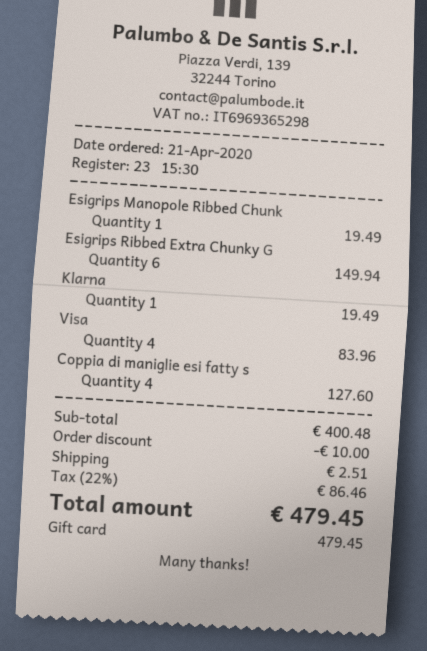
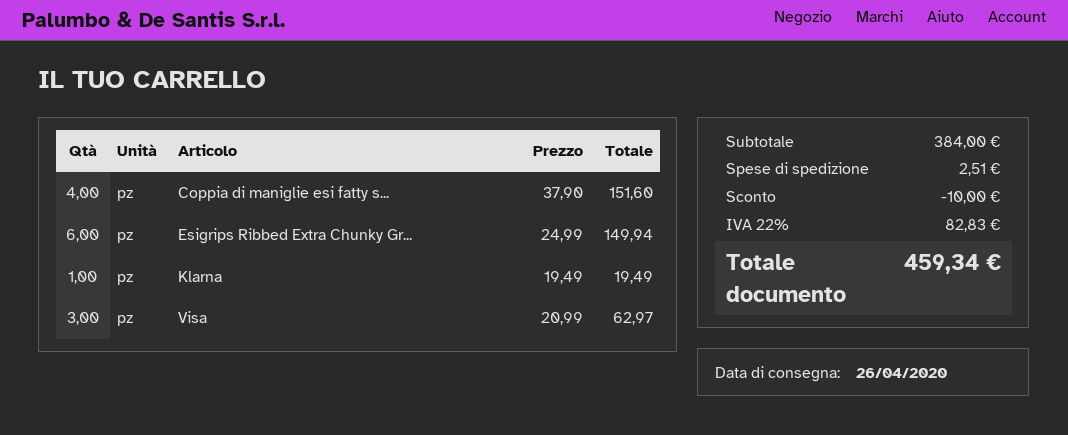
Esigrips Manopole Ribbed Chunk: 1 for 19.49 -> none
Visa: 4 for 83.96 -> 3 for 62.97
Coppia di maniglie esi fatty s: 4 for 127.60 -> 4 for 151.60
subtotal: 400.48 -> 384.00
tax: 22% = 86.46 -> 22% = 82.83
total: 479.45 -> 459.34

